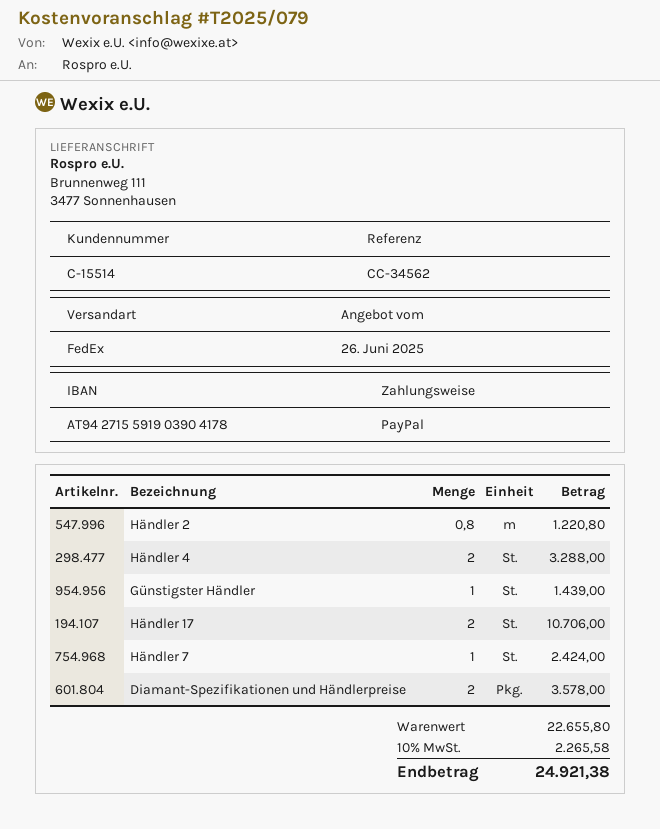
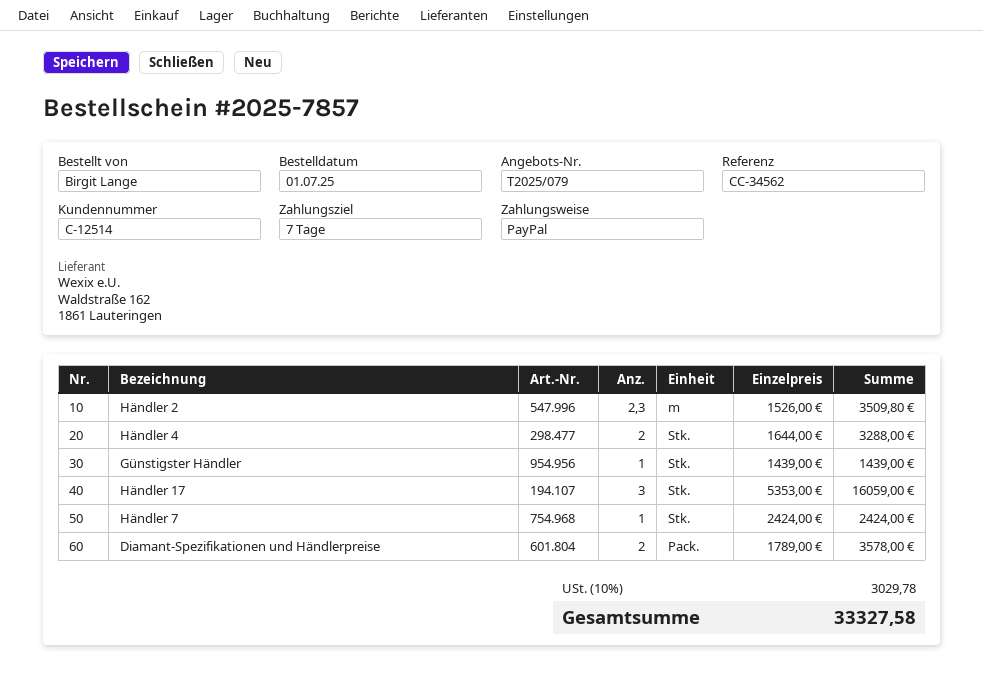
customer number: C-15514 -> C-12514
Händler 2: 0.8 for 1220.80 -> 2.3 for 3509.80
Händler 17: 2 for 10706.00 -> 3 for 16059.00
tax: 10% = 2265.58 -> 10% = 3029.78
total: 24921.38 -> 33327.58

